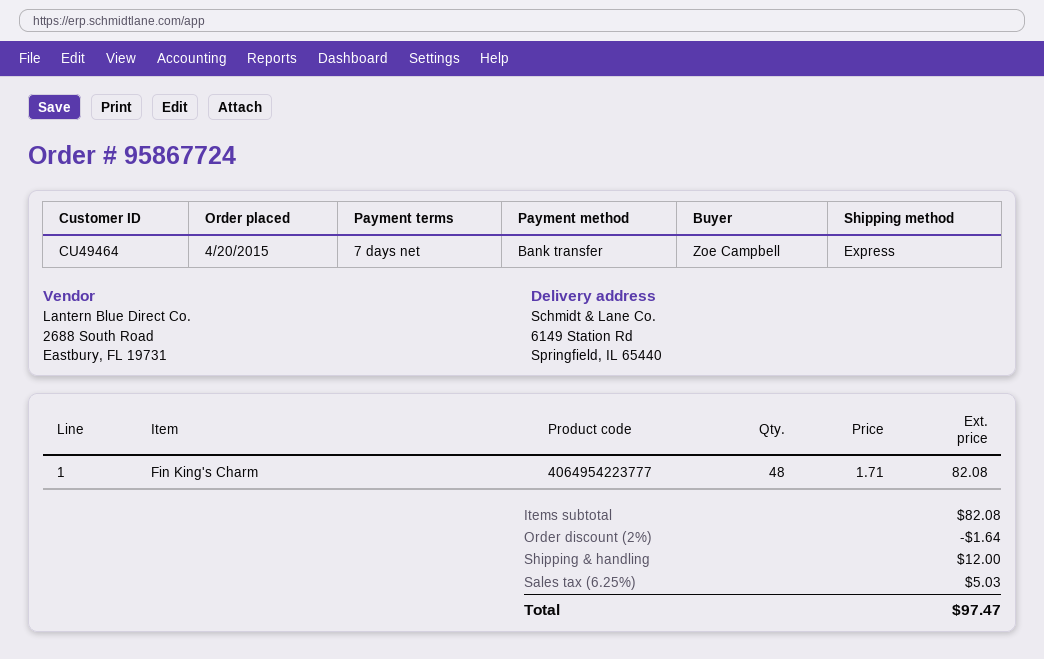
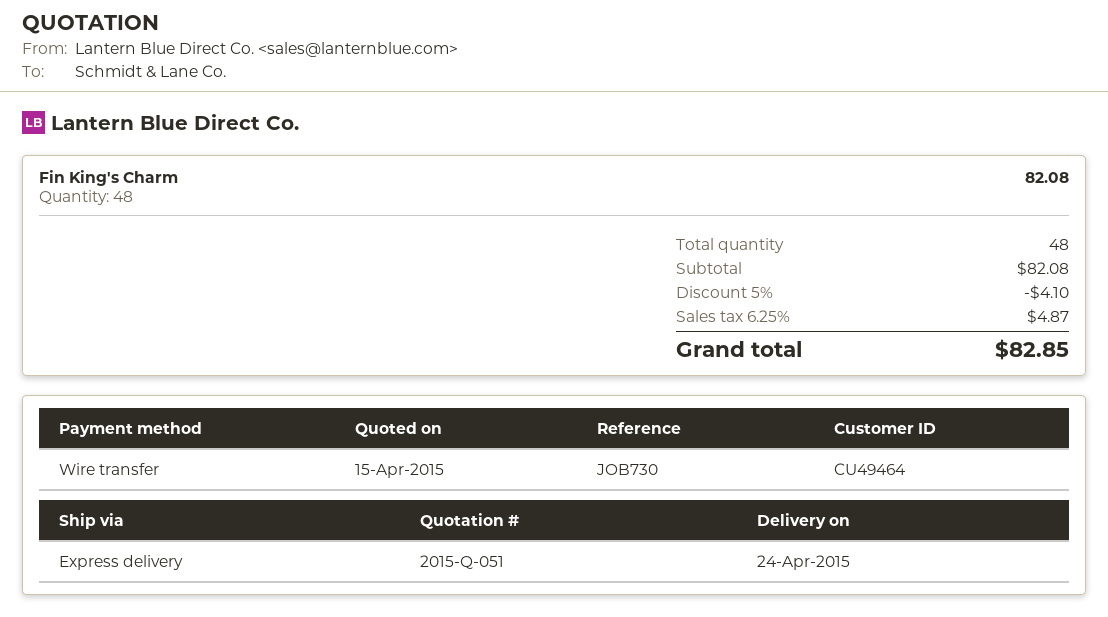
discount: 2% = 1.64 -> 5% = 4.10
shipping: 12.00 -> none
tax: 6.25% = 5.03 -> 6.25% = 4.87
total: 97.47 -> 82.85

